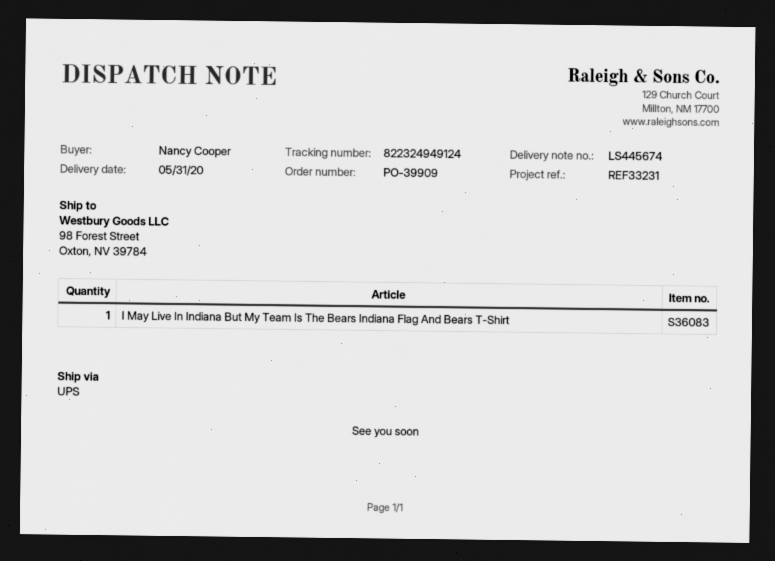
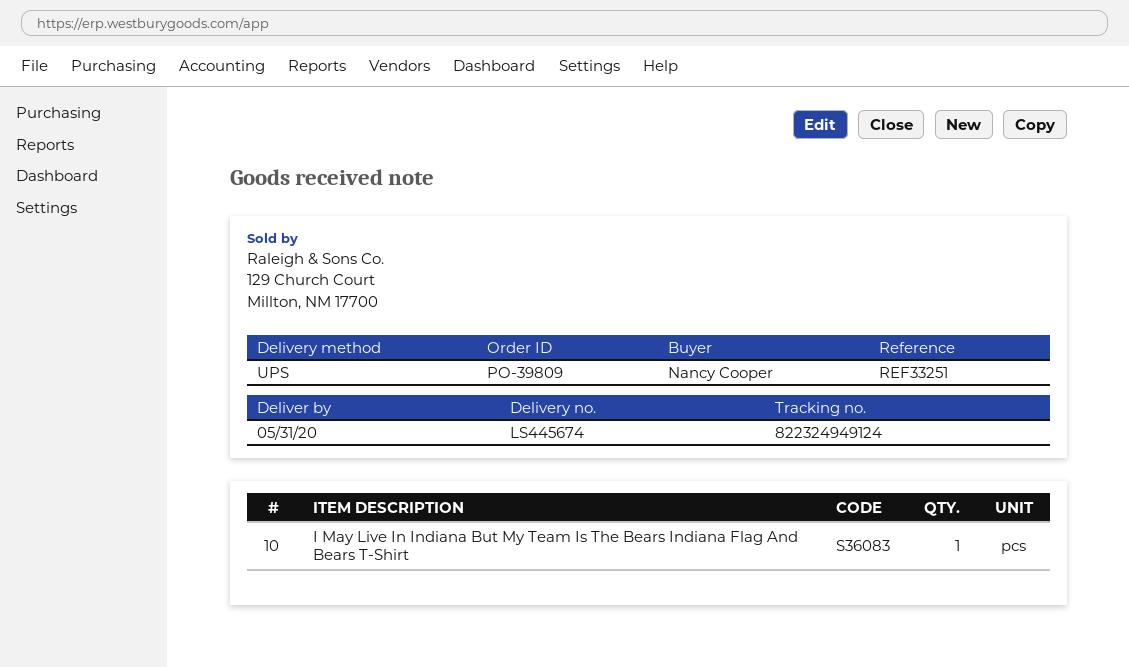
order number: PO-39909 -> PO-39809
reference: REF33231 -> REF33251

